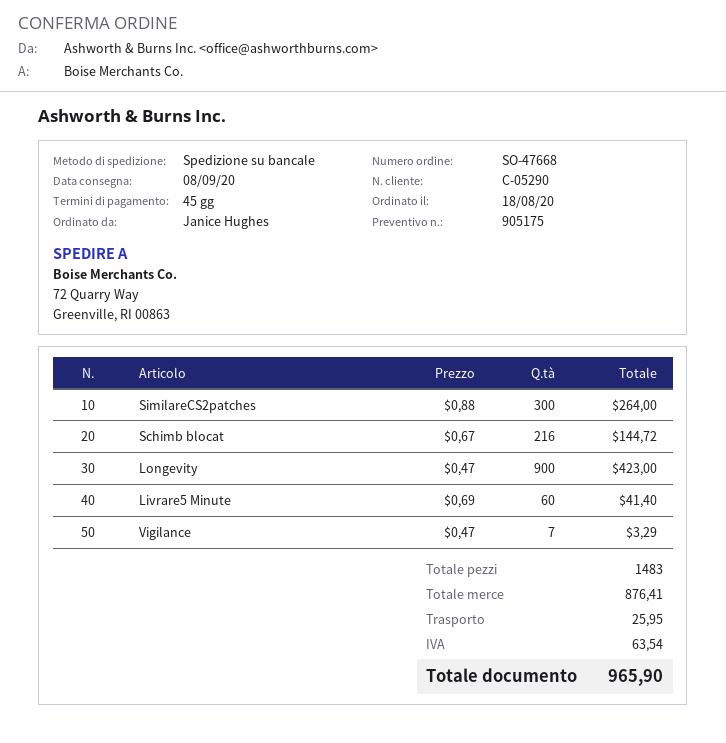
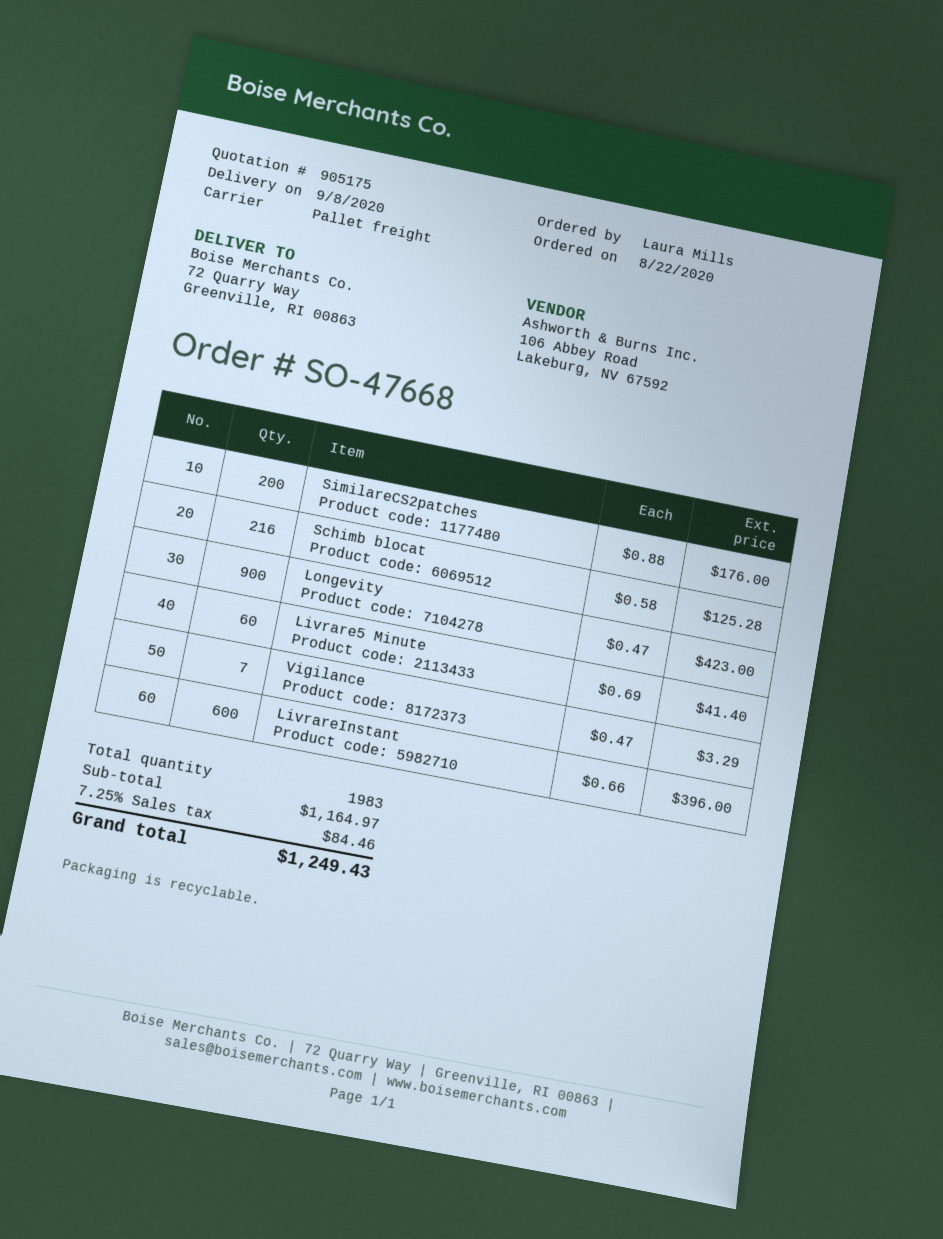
order date: 2020-08-18 -> 2020-08-22
ordered by: Janice Hughes -> Laura Mills
SimilareCS2patches: 300 x 0.88 = 264.00 -> 200 x 0.88 = 176.00
Schimb blocat: 216 x 0.67 = 144.72 -> 216 x 0.58 = 125.28
LivrareInstant: none -> 600 x 0.66 = 396.00
total quantity: 1483 -> 1983
subtotal: 876.41 -> 1164.97
shipping: 25.95 -> none
tax: 63.54 -> 84.46
total: 965.90 -> 1249.43

